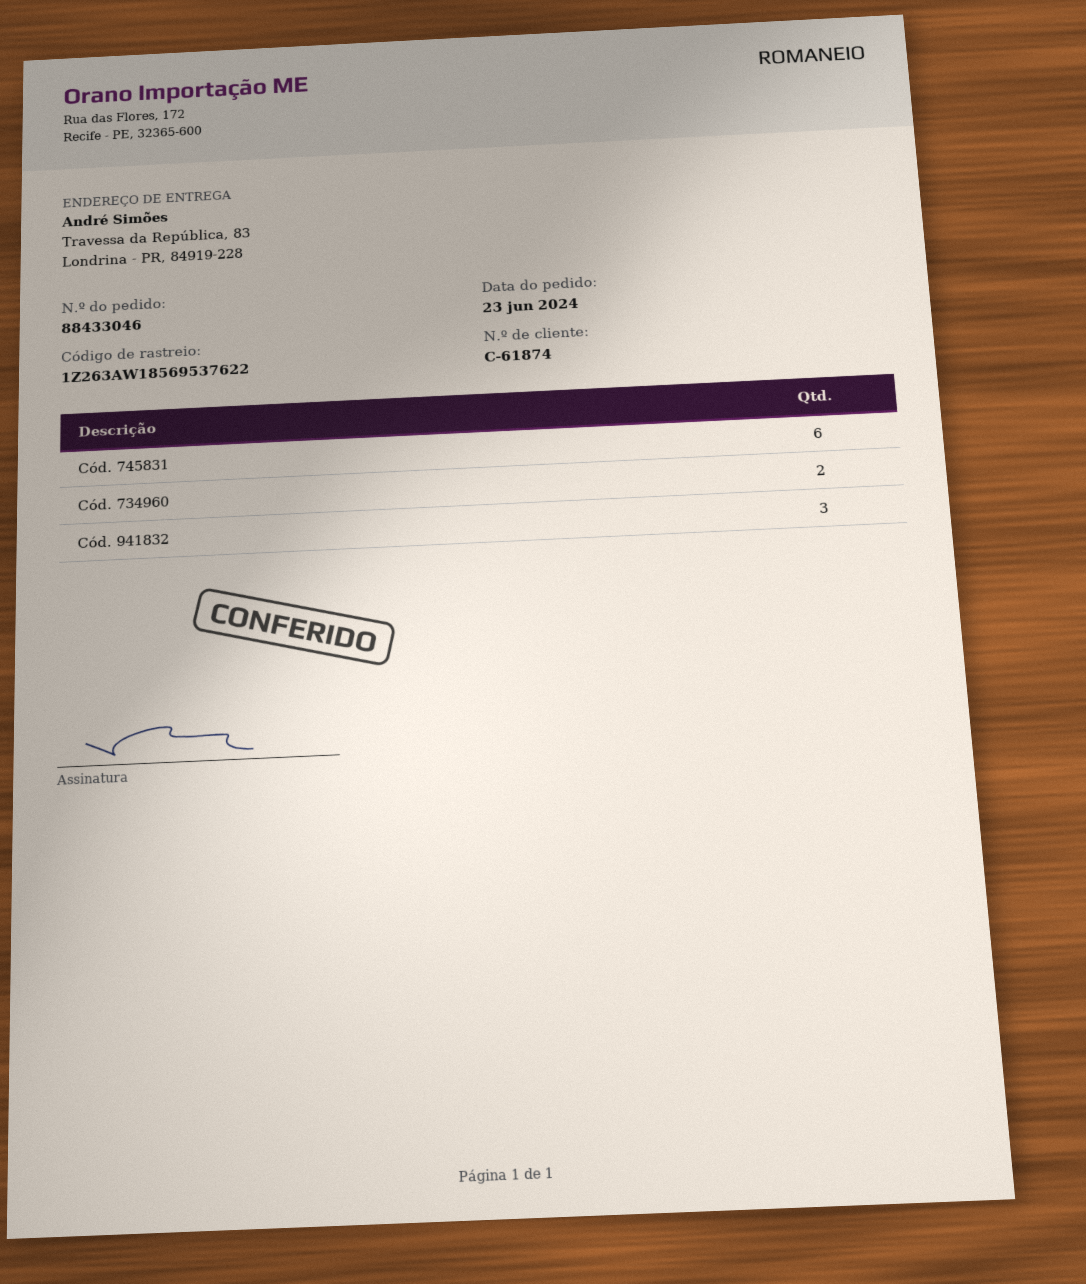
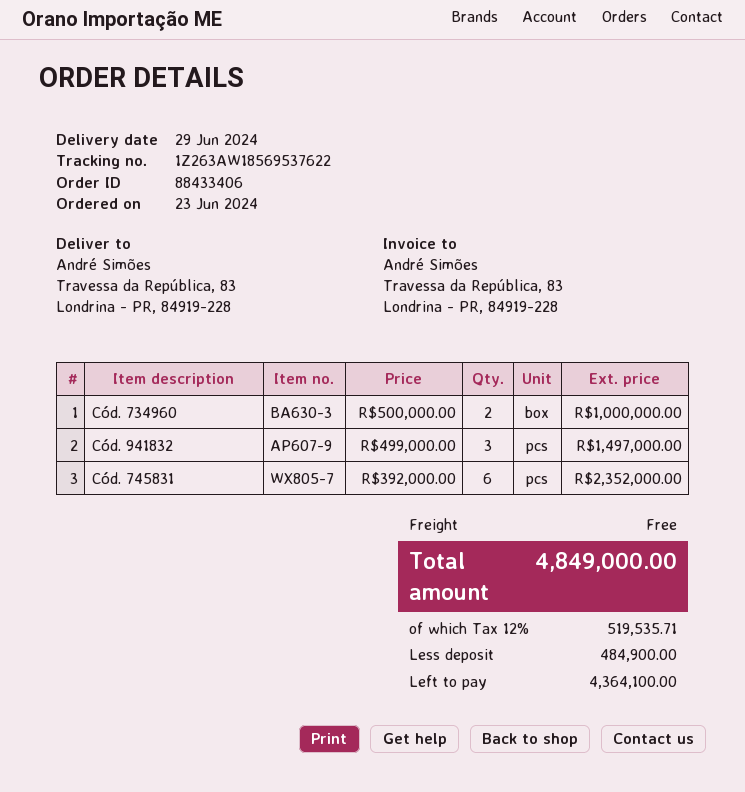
order number: 88433046 -> 88433406

